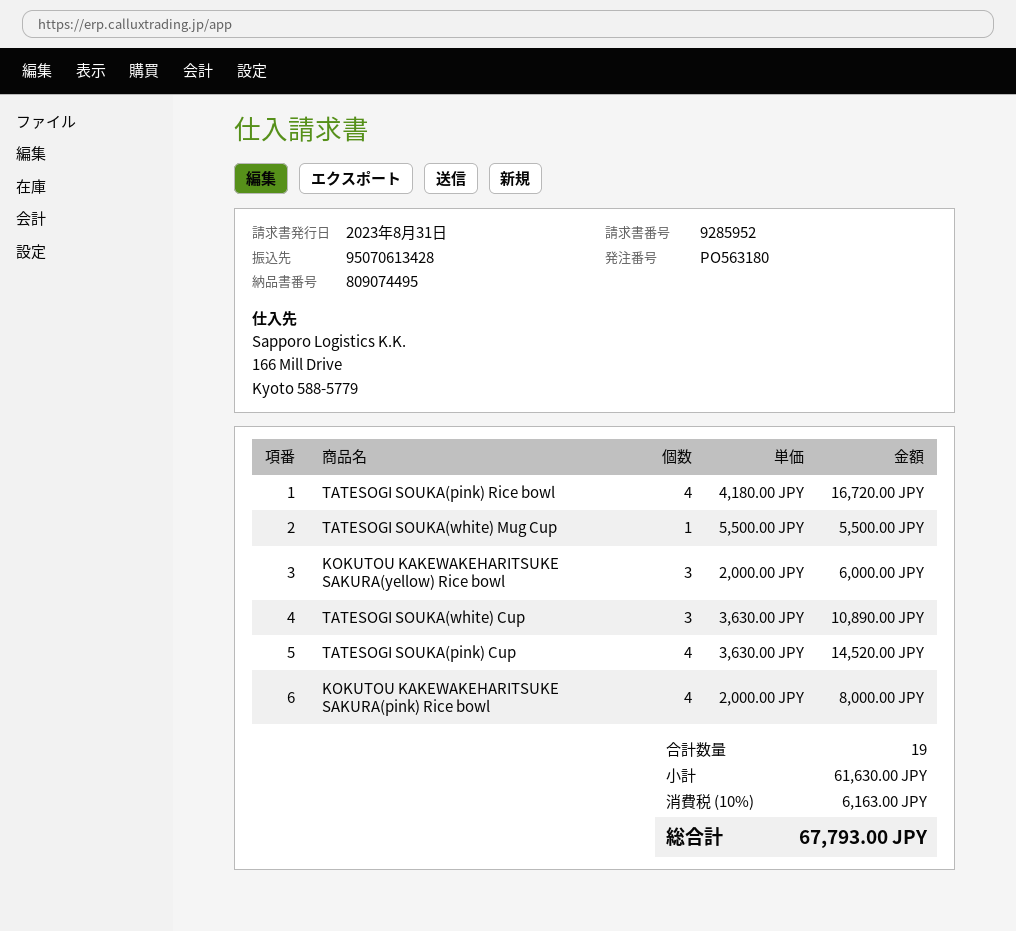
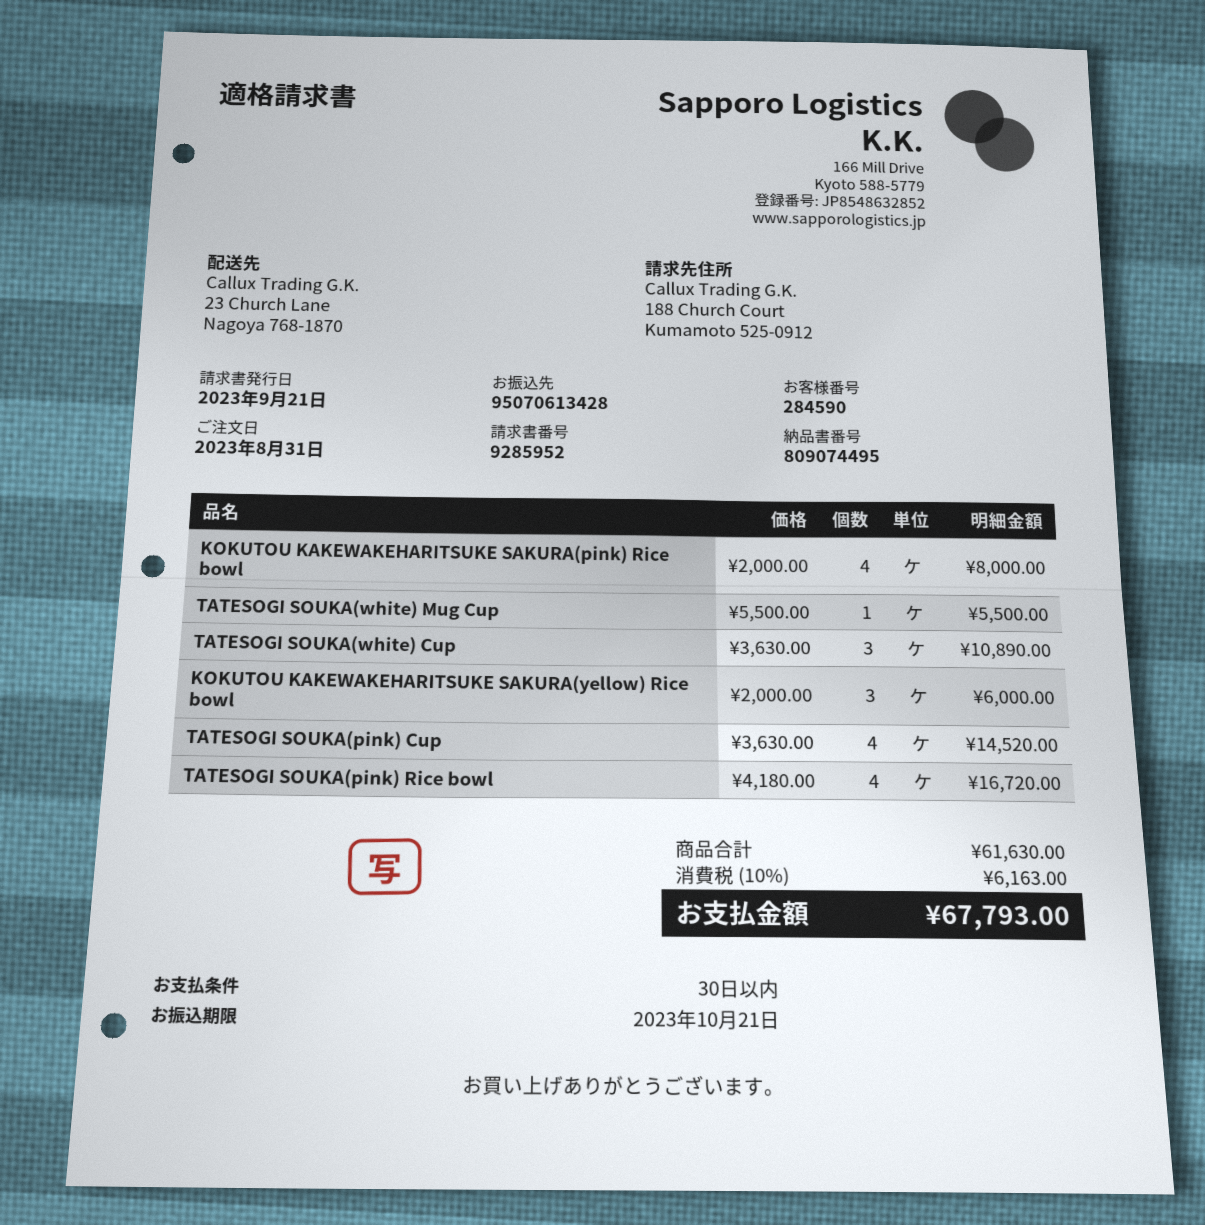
invoice date: 2023-08-31 -> 2023-09-21

